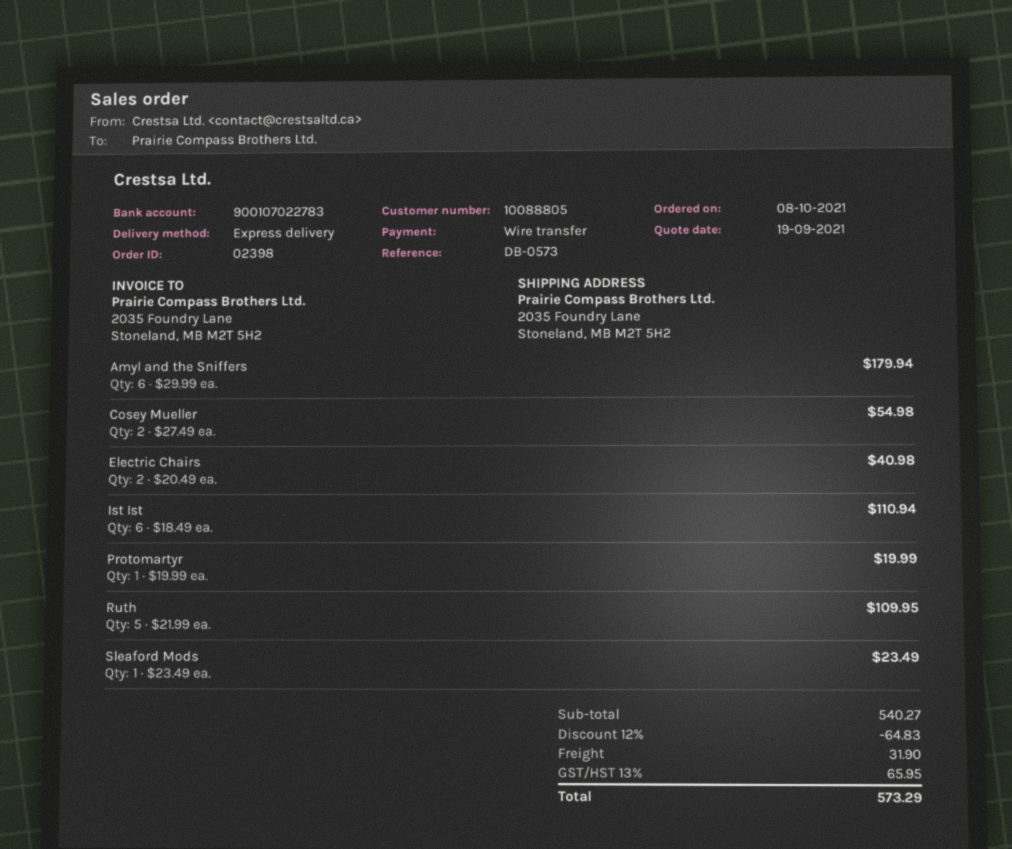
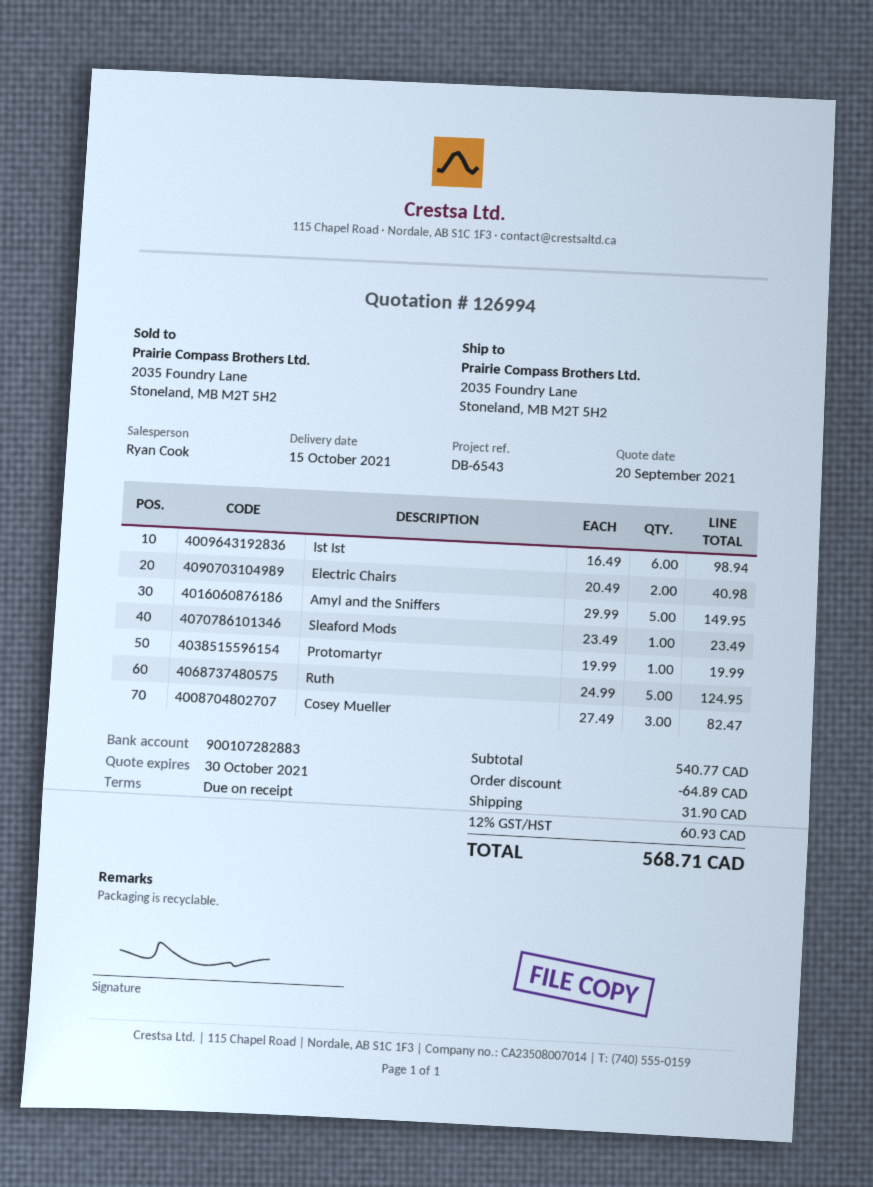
quote date: 2021-09-19 -> 2021-09-20
reference: DB-0573 -> DB-6543
bank account: 900107022783 -> 900107282883
Amyl and the Sniffers: 6 x 29.99 = 179.94 -> 5 x 29.99 = 149.95
Cosey Mueller: 2 x 27.49 = 54.98 -> 3 x 27.49 = 82.47
Ist Ist: 6 x 18.49 = 110.94 -> 6 x 16.49 = 98.94
Ruth: 5 x 21.99 = 109.95 -> 5 x 24.99 = 124.95
subtotal: 540.27 -> 540.77
discount: 64.83 -> 64.89
tax: 13% = 65.95 -> 12% = 60.93
total: 573.29 -> 568.71

